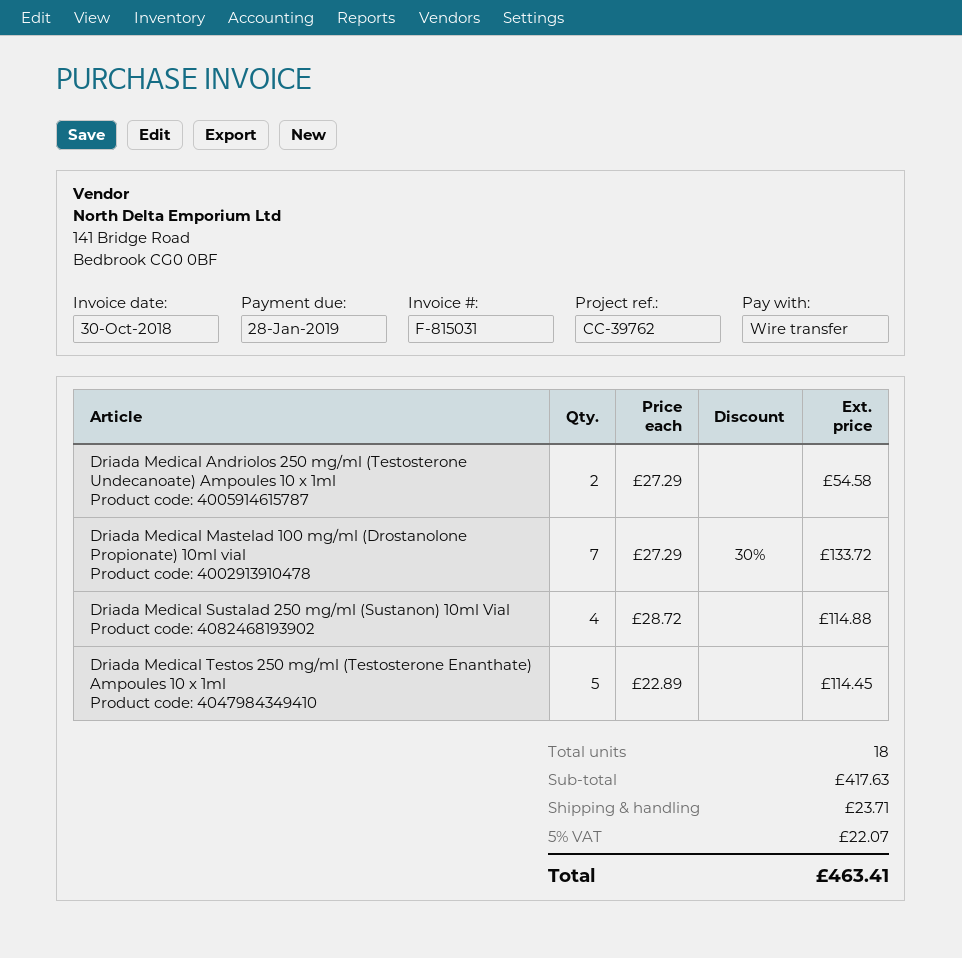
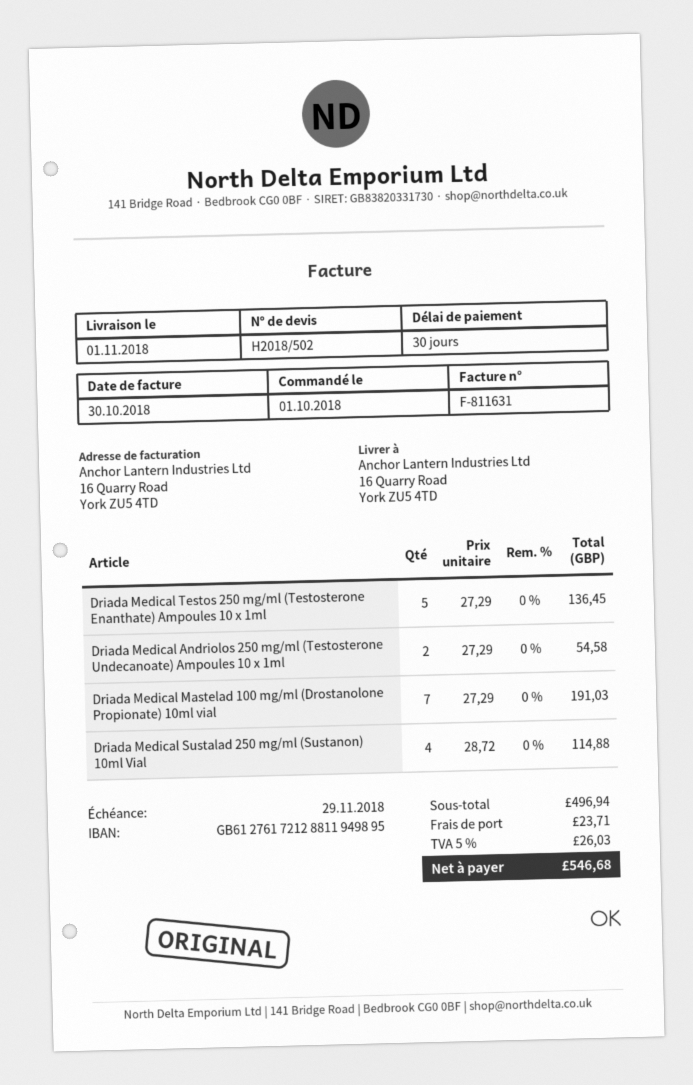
invoice number: F-815031 -> F-811631
due date: 2019-01-28 -> 2018-11-29
Driada Medical Mastelad 100 mg/ml (Drostanolone Propionate) 10ml vial: 7 x 27.29 - 30% = 133.72 -> 7 x 27.29 = 191.03
Driada Medical Testos 250 mg/ml (Testosterone Enanthate) Ampoules 10 x 1ml: 5 x 22.89 = 114.45 -> 5 x 27.29 = 136.45
subtotal: 417.63 -> 496.94
tax: 5% = 22.07 -> 5% = 26.03
total: 463.41 -> 546.68

